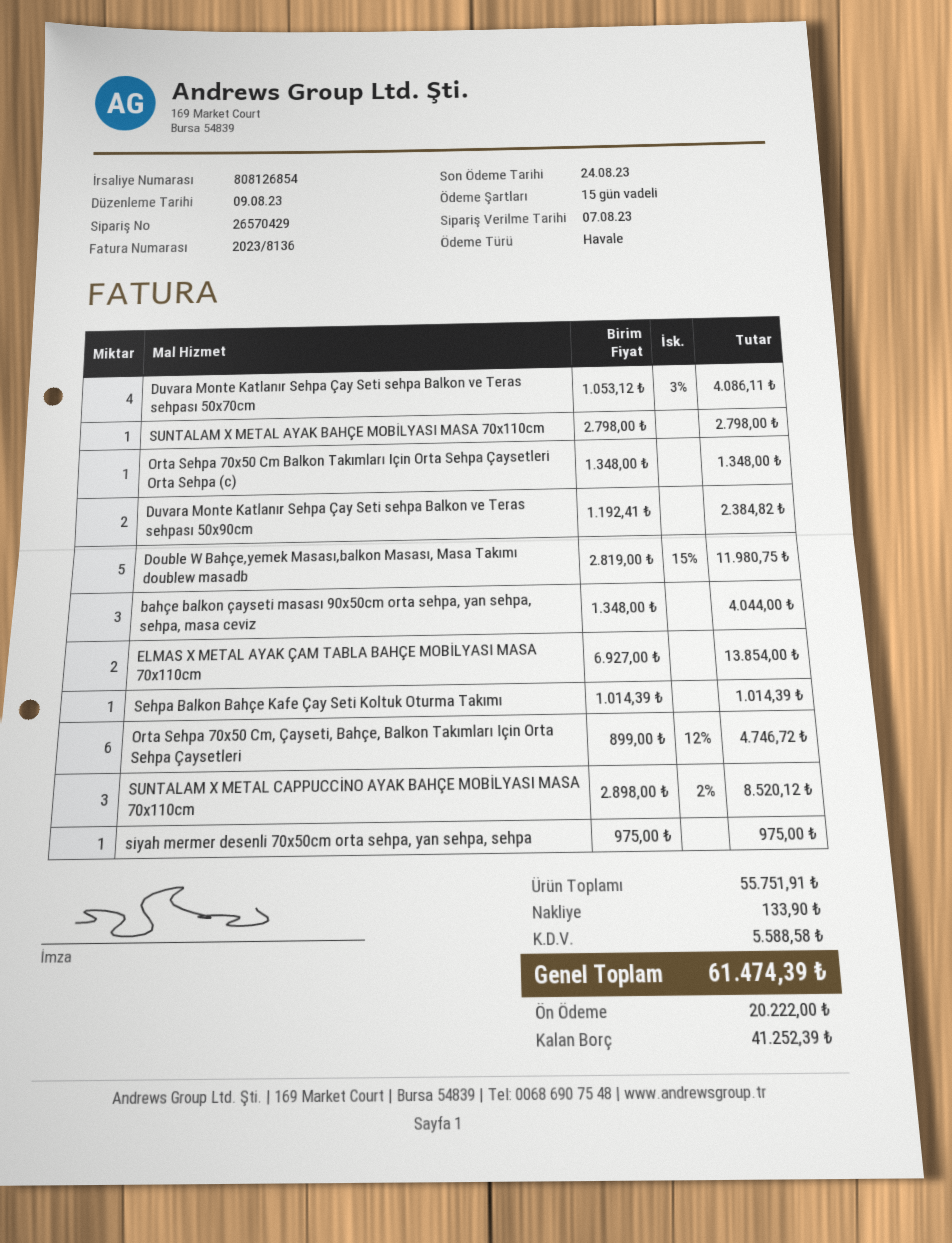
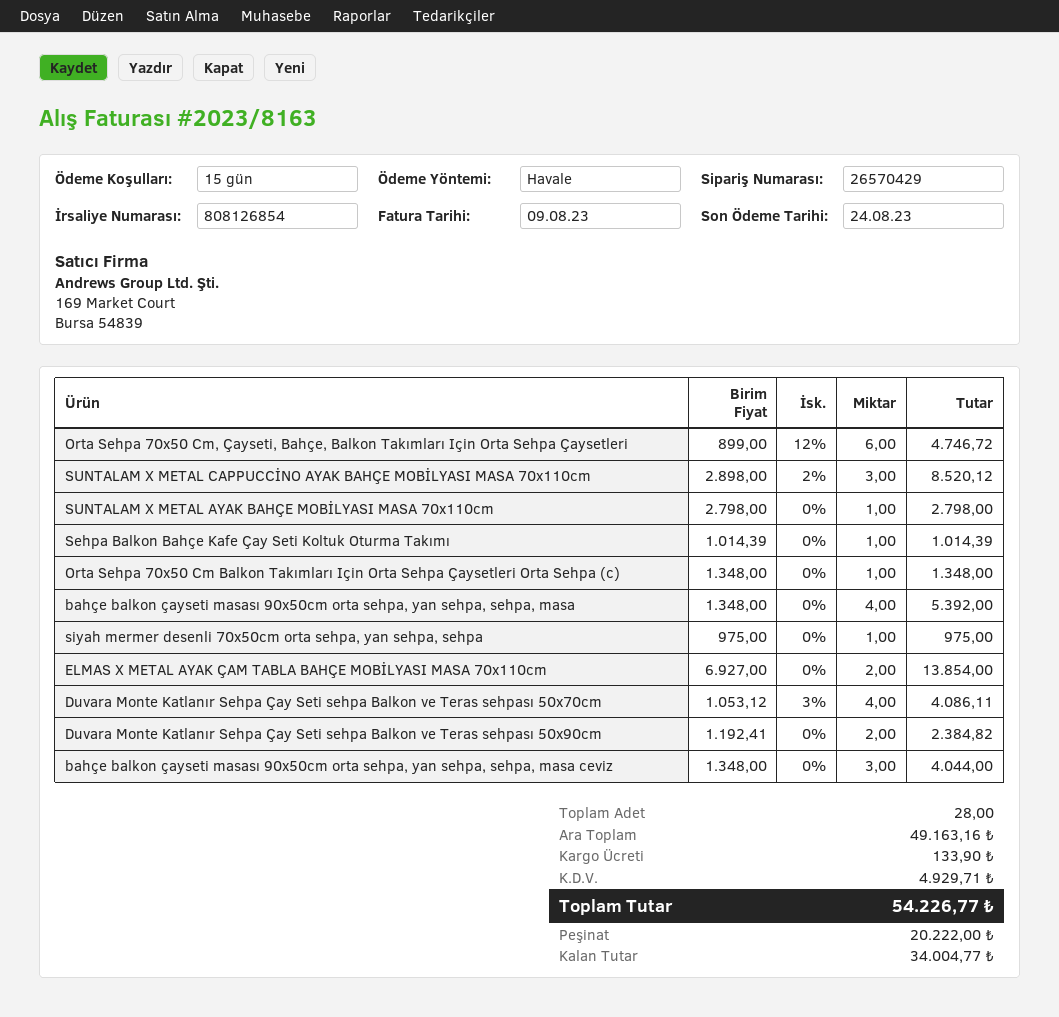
invoice number: 2023/8136 -> 2023/8163
Double W Bahçe,yemek Masası,balkon Masası, Masa Takımı doublew masadb: 5 x 2819.00 - 15% = 11980.75 -> none
bahçe balkon çayseti masası 90x50cm orta sehpa, yan sehpa, sehpa, masa: none -> 4 x 1348.00 = 5392.00
subtotal: 55751.91 -> 49163.16
tax: 5588.58 -> 4929.71
total: 61474.39 -> 54226.77
balance: 41252.39 -> 34004.77

